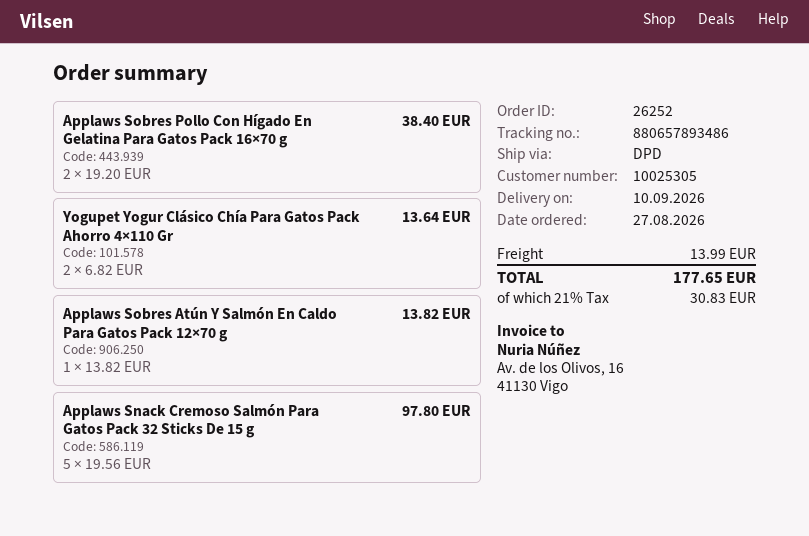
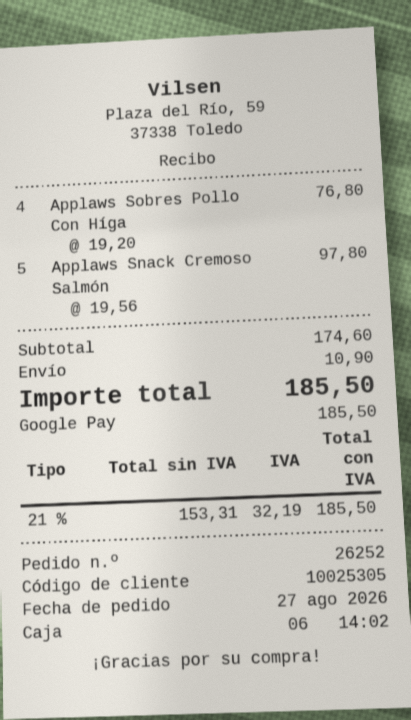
Applaws Sobres Pollo Con Hígado En Gelatina Para Gatos Pack 16×70 g: 2 x 19.20 = 38.40 -> 4 x 19.20 = 76.80
Yogupet Yogur Clásico Chía Para Gatos Pack Ahorro 4×110 Gr: 2 x 6.82 = 13.64 -> none
Applaws Sobres Atún Y Salmón En Caldo Para Gatos Pack 12×70 g: 1 x 13.82 = 13.82 -> none
shipping: 13.99 -> 10.90
tax: 21% = 30.83 -> 21% = 32.19
total: 177.65 -> 185.50

